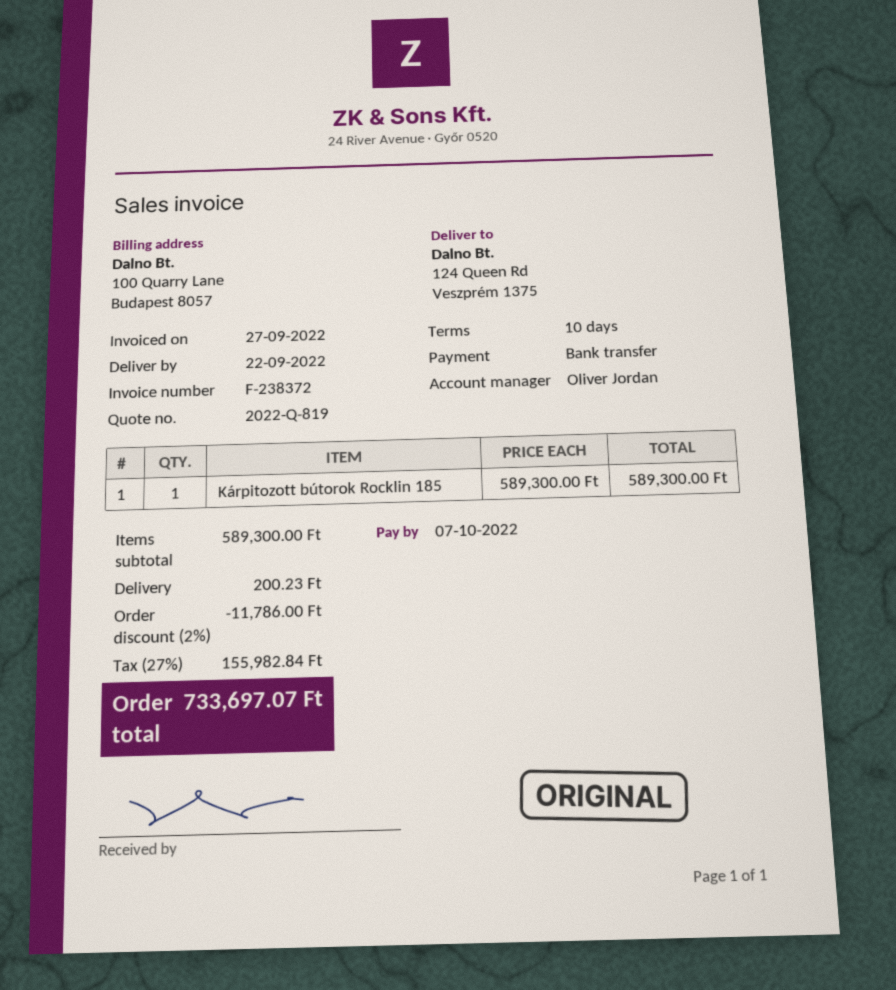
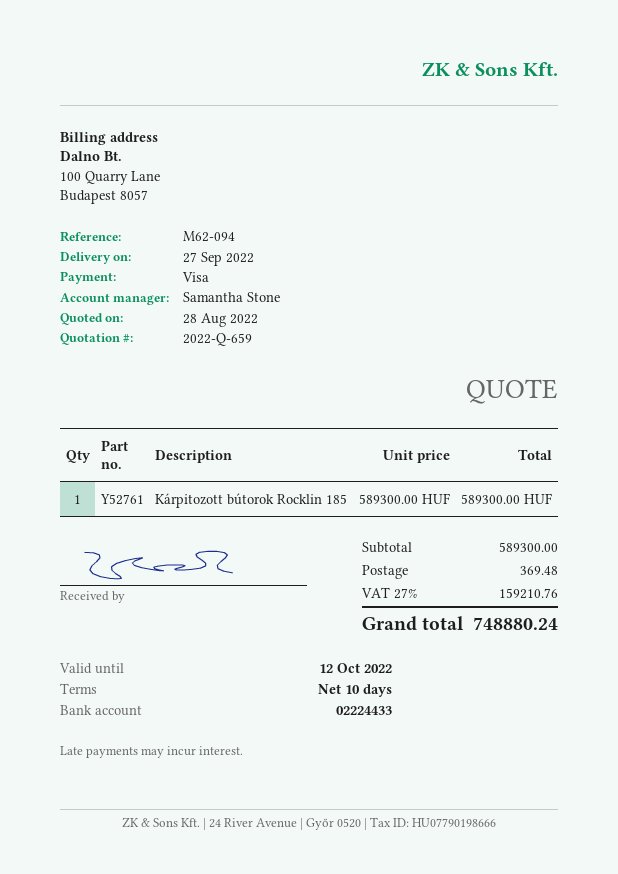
quote number: 2022-Q-819 -> 2022-Q-659
delivery date: 2022-09-22 -> 2022-09-27
sales rep: Oliver Jordan -> Samantha Stone
payment method: bank transfer -> Visa
discount: 2% = 11786.00 -> none
shipping: 200.23 -> 369.48
tax: 27% = 155982.84 -> 27% = 159210.76
total: 733697.07 -> 748880.24

